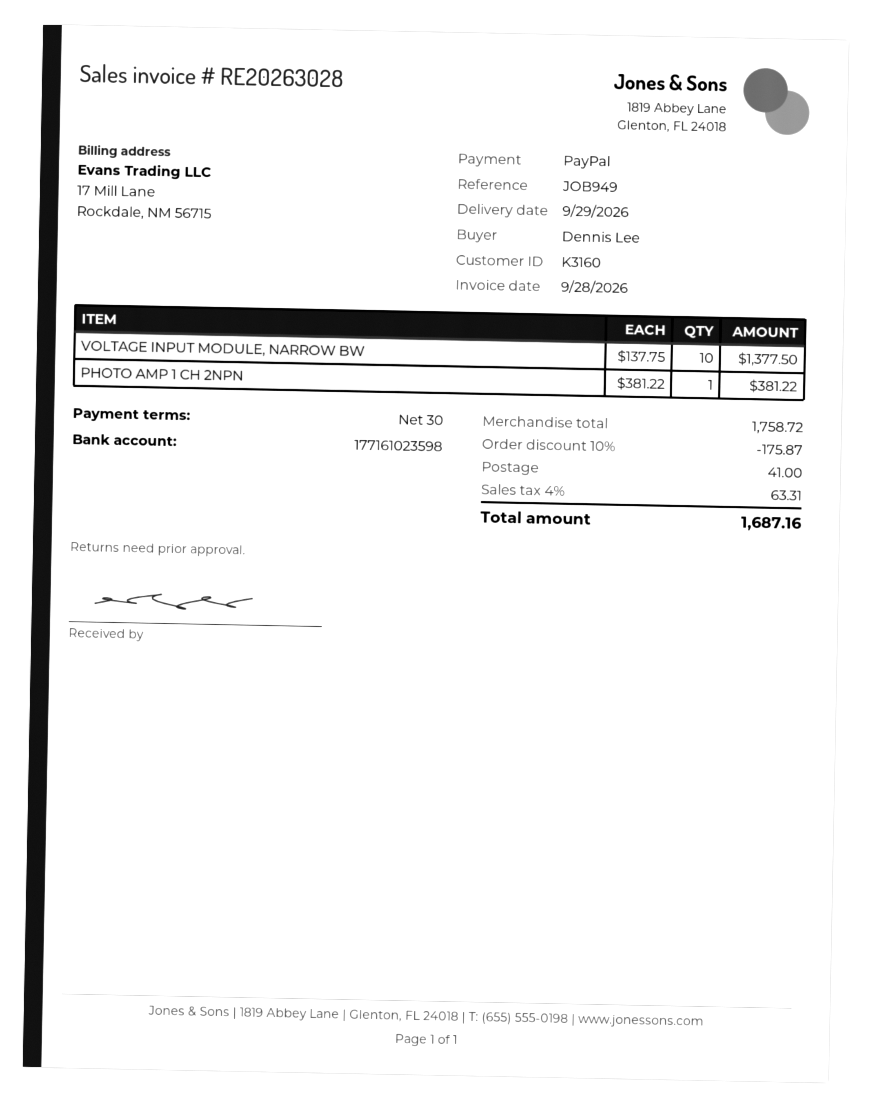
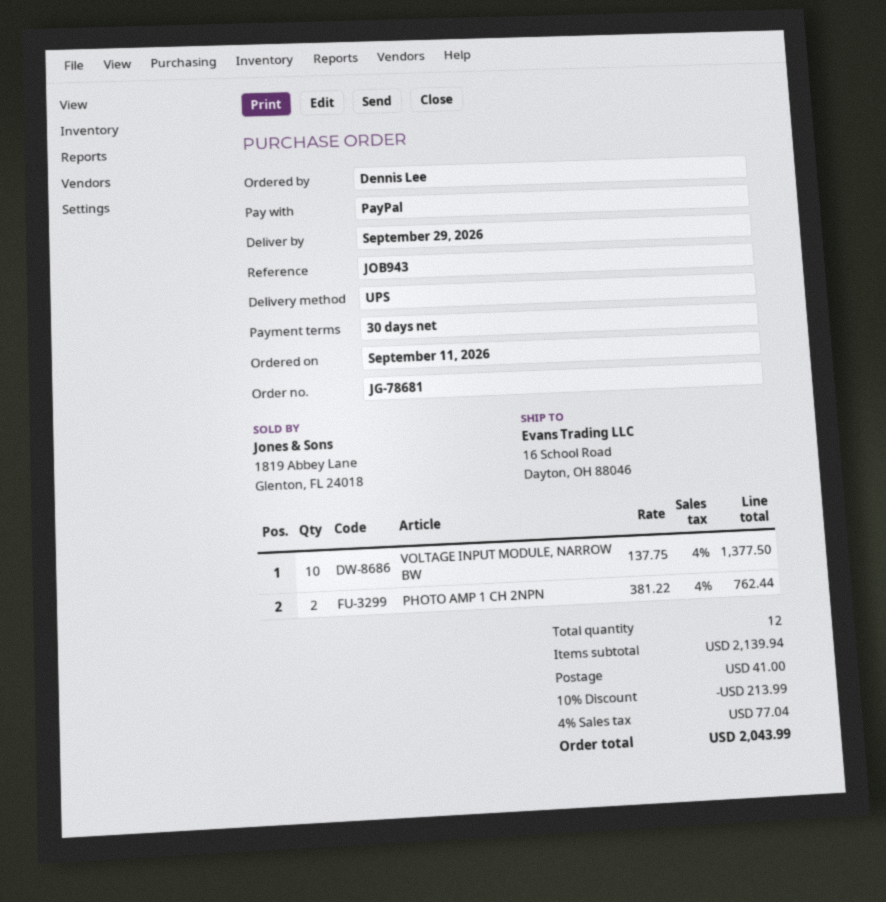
reference: JOB949 -> JOB943
PHOTO AMP 1 CH 2NPN: 1 x 381.22 = 381.22 -> 2 x 381.22 = 762.44
subtotal: 1758.72 -> 2139.94
discount: 10% = 175.87 -> 10% = 213.99
tax: 4% = 63.31 -> 4% = 77.04
total: 1687.16 -> 2043.99

